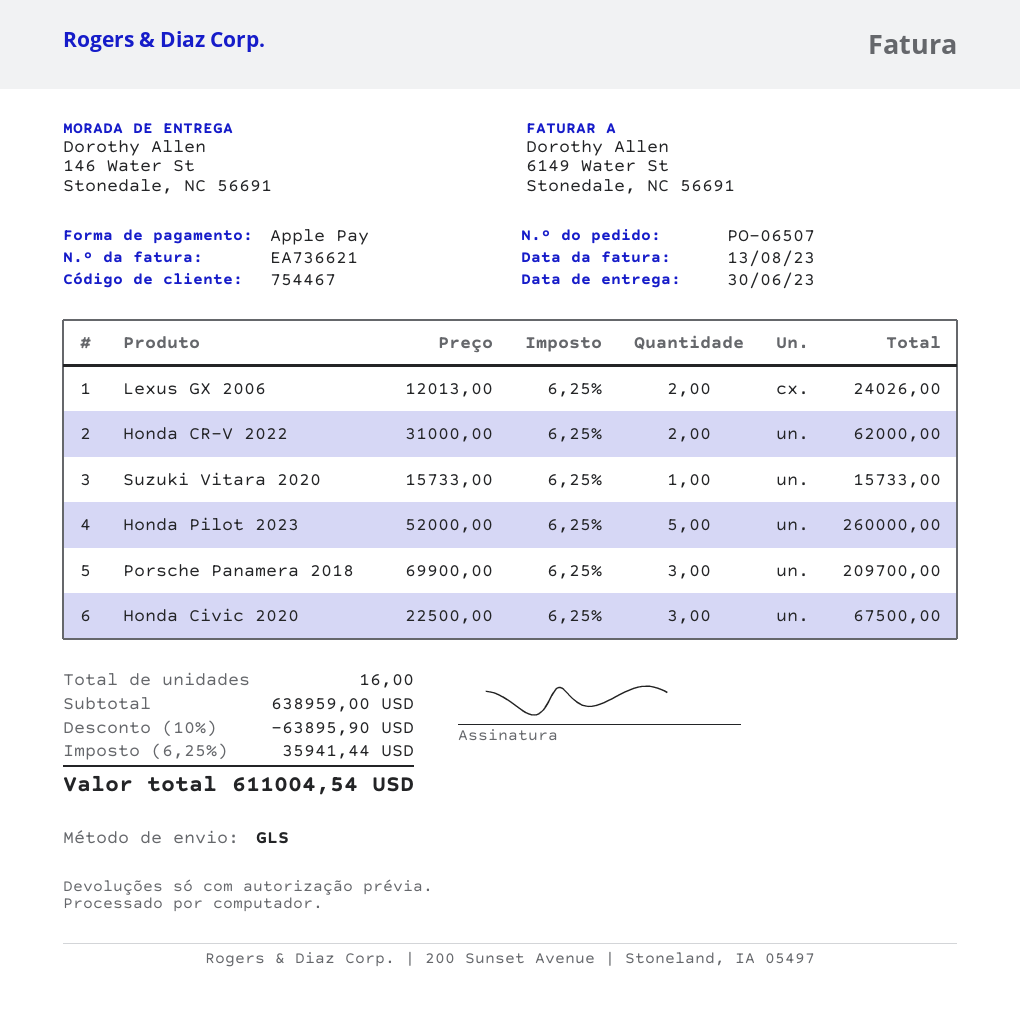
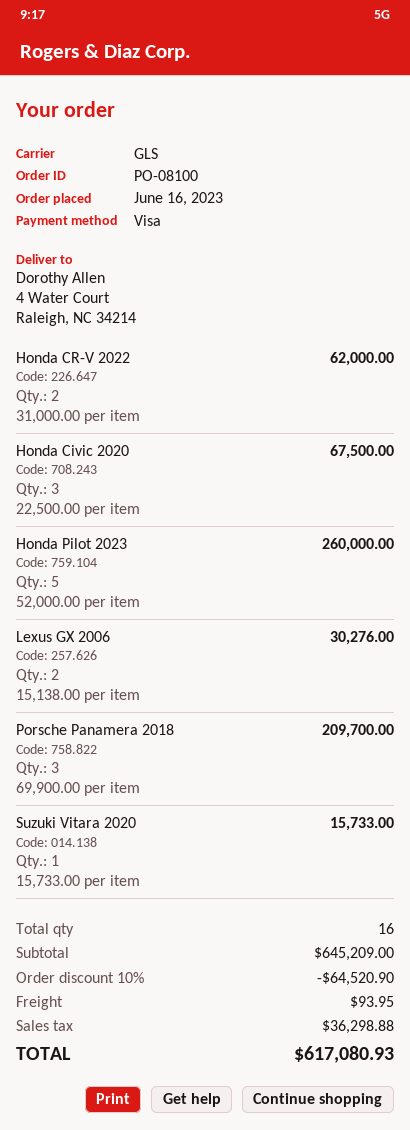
order number: PO-06507 -> PO-08100
payment method: Apple Pay -> Visa
ship to: 146 Water St, Stonedale, NC 56691 -> 4 Water Court, Raleigh, NC 34214
Lexus GX 2006: 2 x 12013.00 = 24026.00 -> 2 x 15138.00 = 30276.00
subtotal: 638959.00 -> 645209.00
discount: 10% = 63895.90 -> 10% = 64520.90
shipping: none -> 93.95
tax: 35941.44 -> 36298.88
total: 611004.54 -> 617080.93

